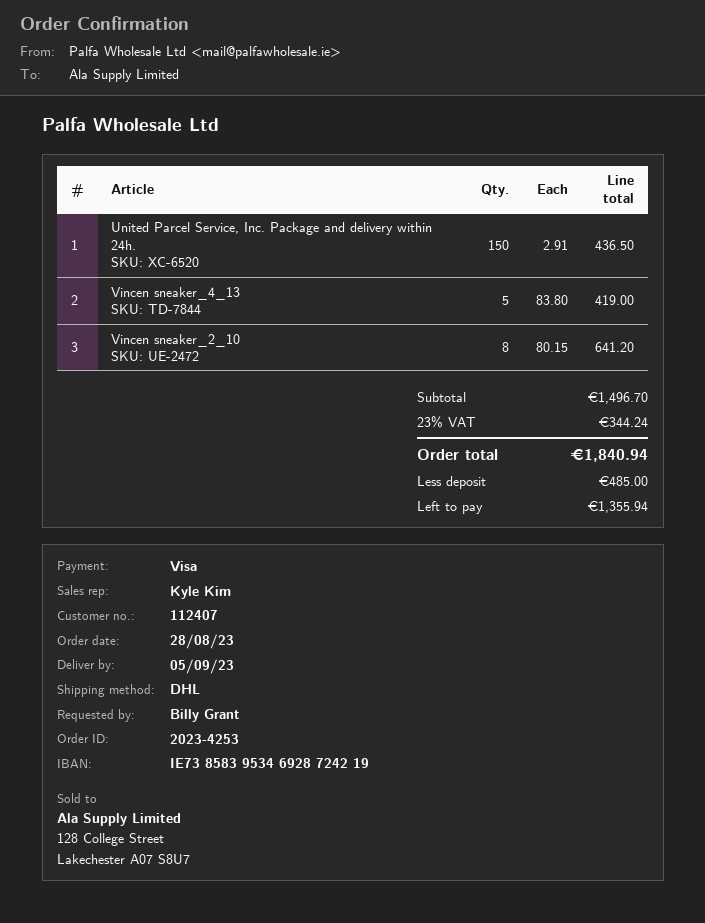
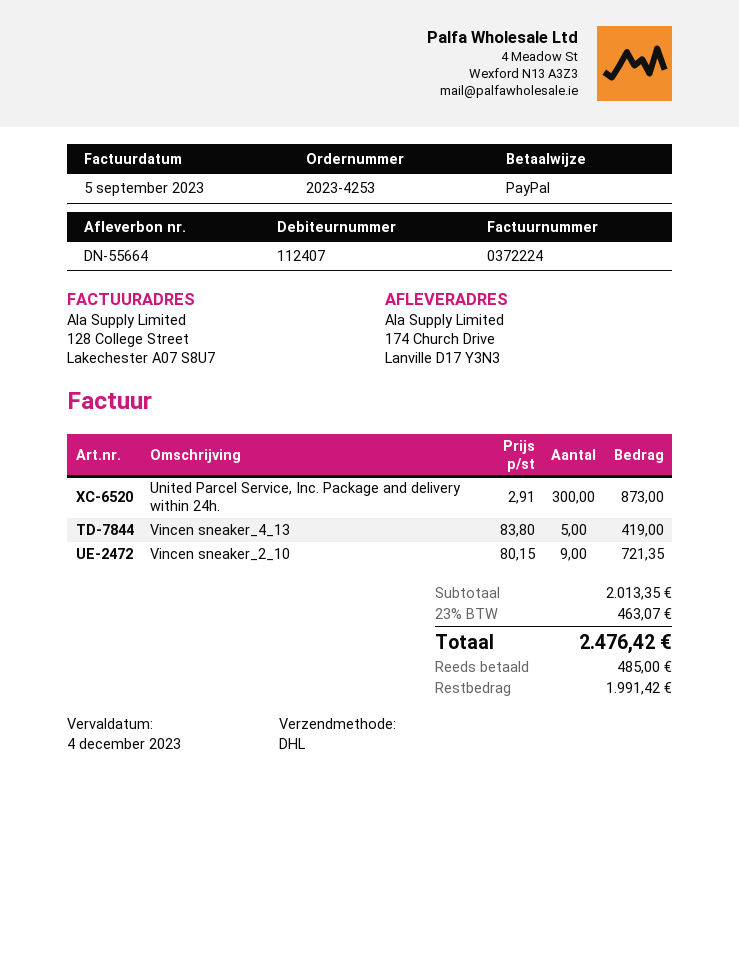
payment method: Visa -> PayPal
United Parcel Service, Inc. Package and delivery within 24h.: 150 x 2.91 = 436.50 -> 300 x 2.91 = 873.00
Vincen sneaker_2_10: 8 x 80.15 = 641.20 -> 9 x 80.15 = 721.35
subtotal: 1496.70 -> 2013.35
tax: 23% = 344.24 -> 23% = 463.07
total: 1840.94 -> 2476.42
balance: 1355.94 -> 1991.42

